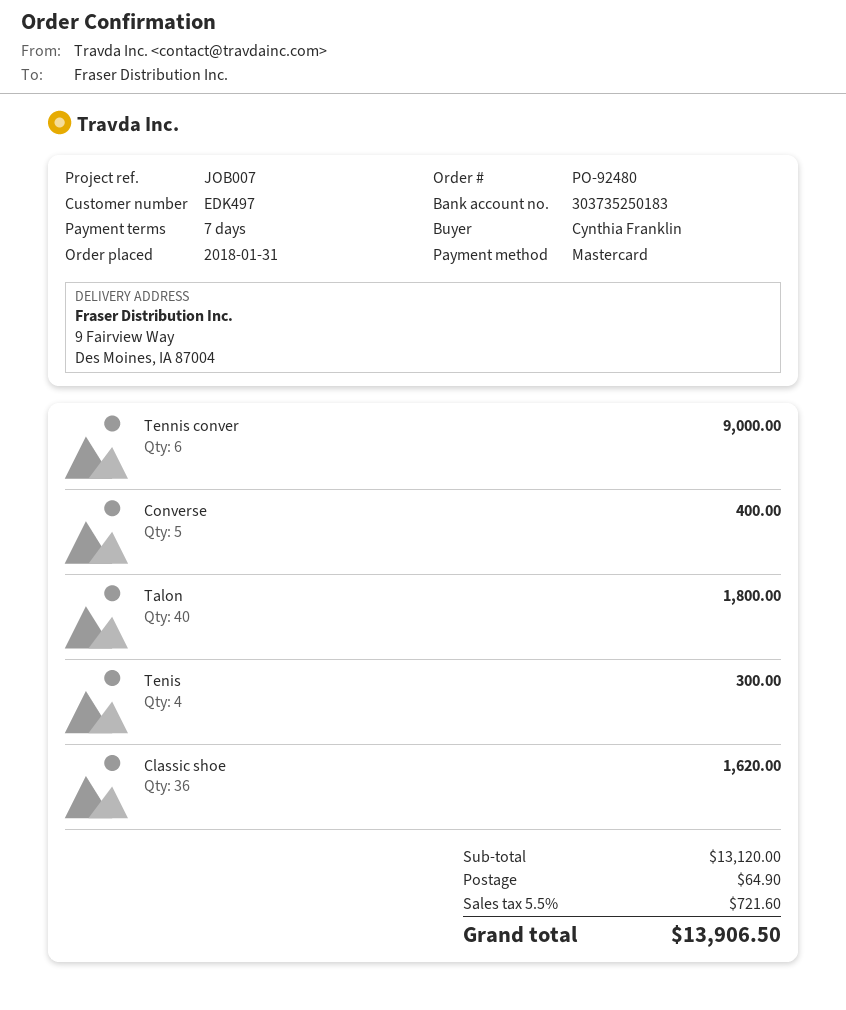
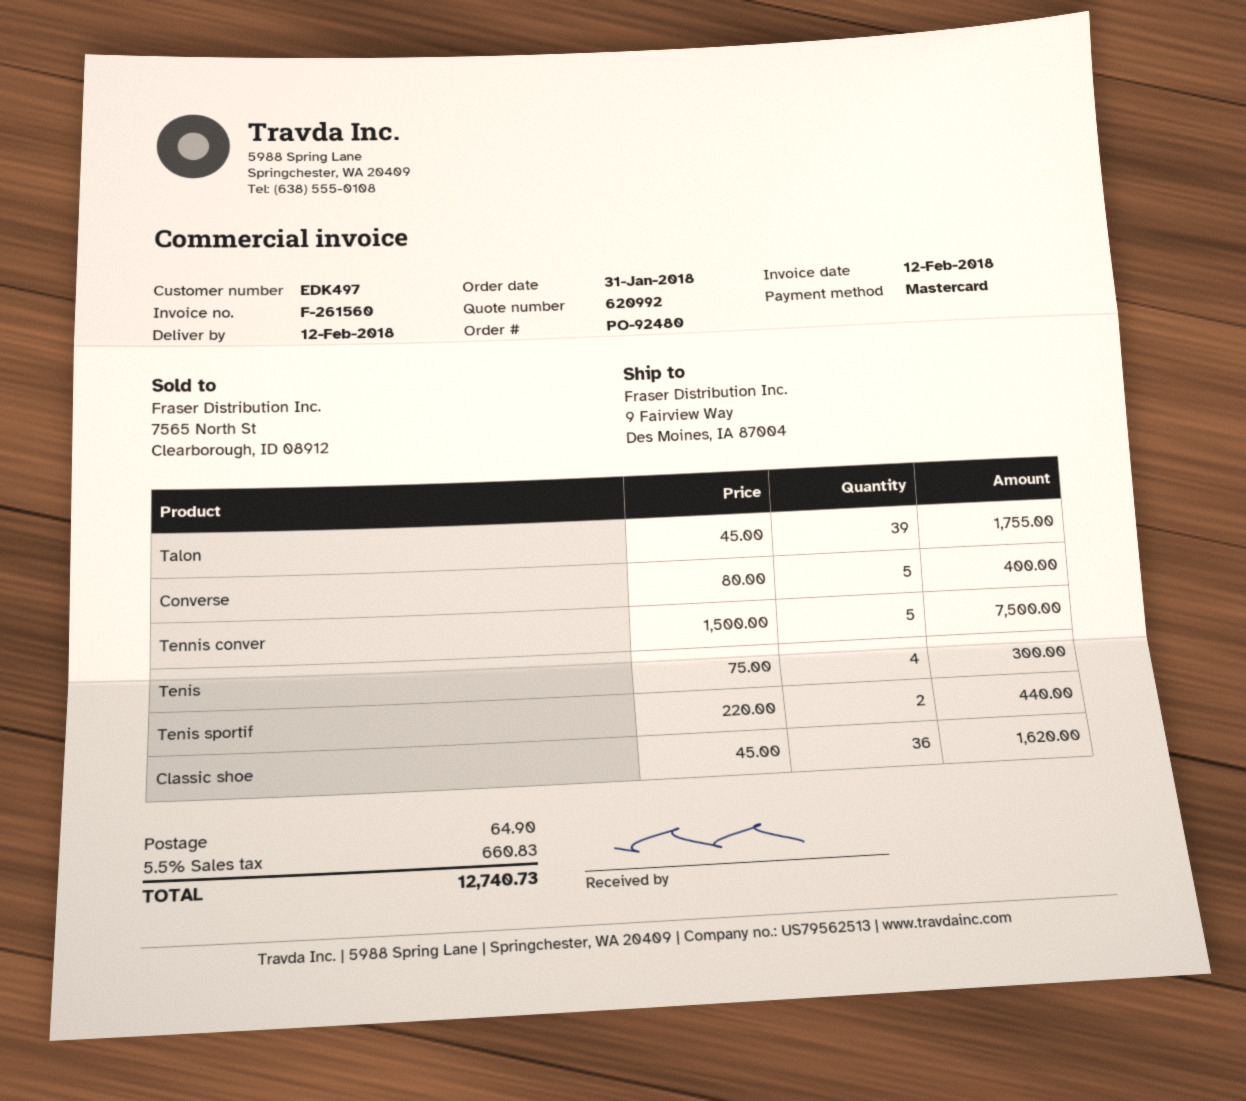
Tennis conver: 6 for 9000.00 -> 5 for 7500.00
Talon: 40 for 1800.00 -> 39 for 1755.00
Tenis sportif: none -> 2 for 440.00
tax: 5.5% = 721.60 -> 5.5% = 660.83
total: 13906.50 -> 12740.73

